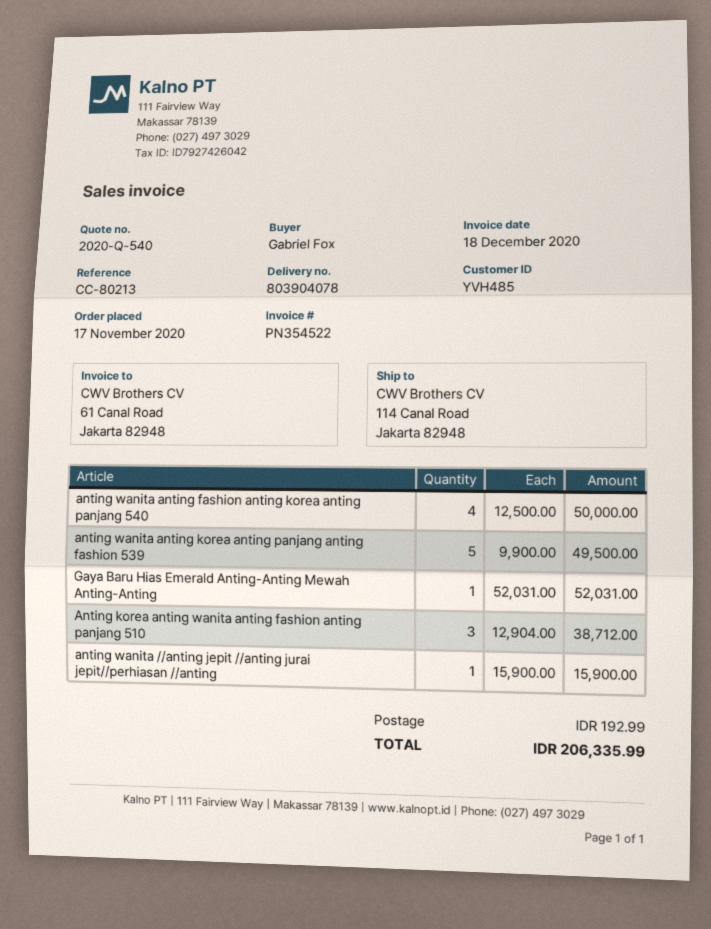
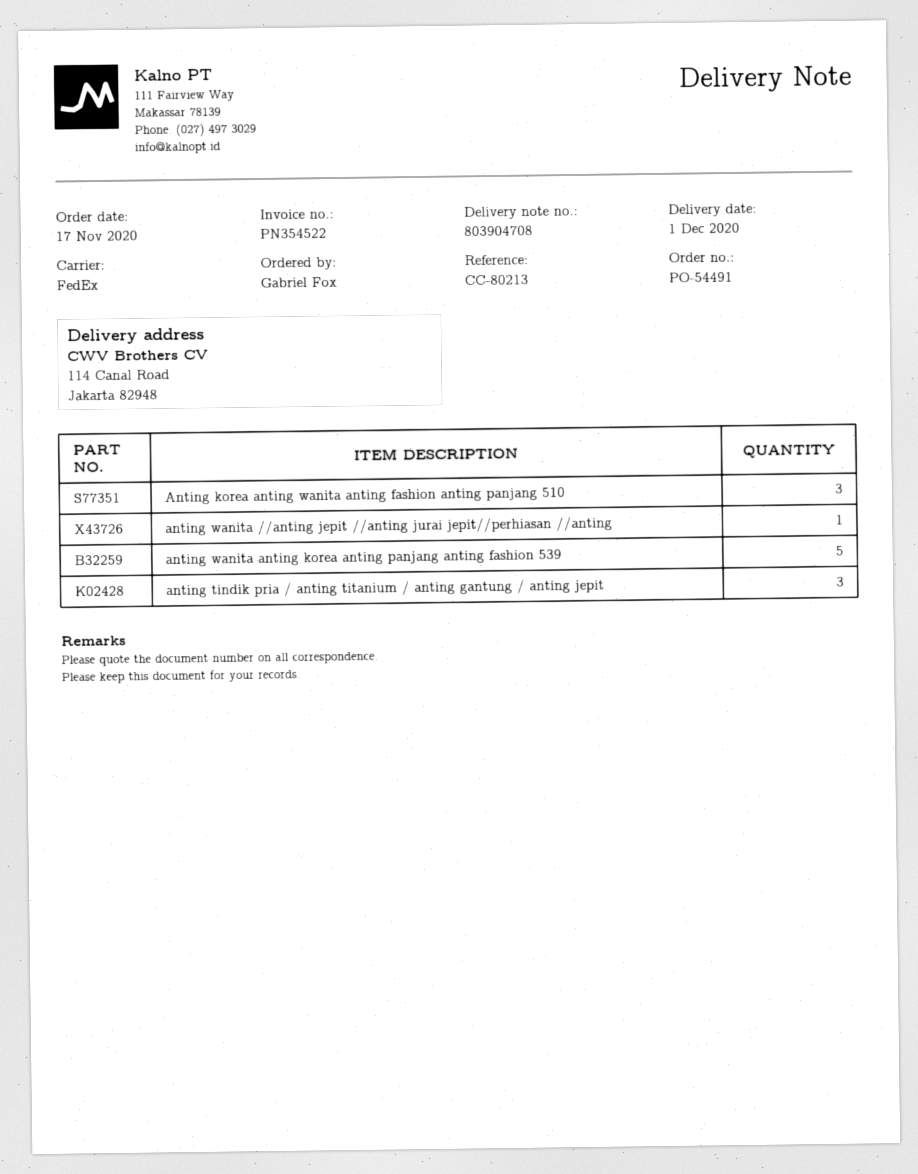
delivery note number: 803904078 -> 803904708
anting wanita anting fashion anting korea anting panjang 540: 4 -> none
Gaya Baru Hias Emerald Anting-Anting Mewah Anting-Anting: 1 -> none
anting tindik pria / anting titanium / anting gantung / anting jepit: none -> 3

